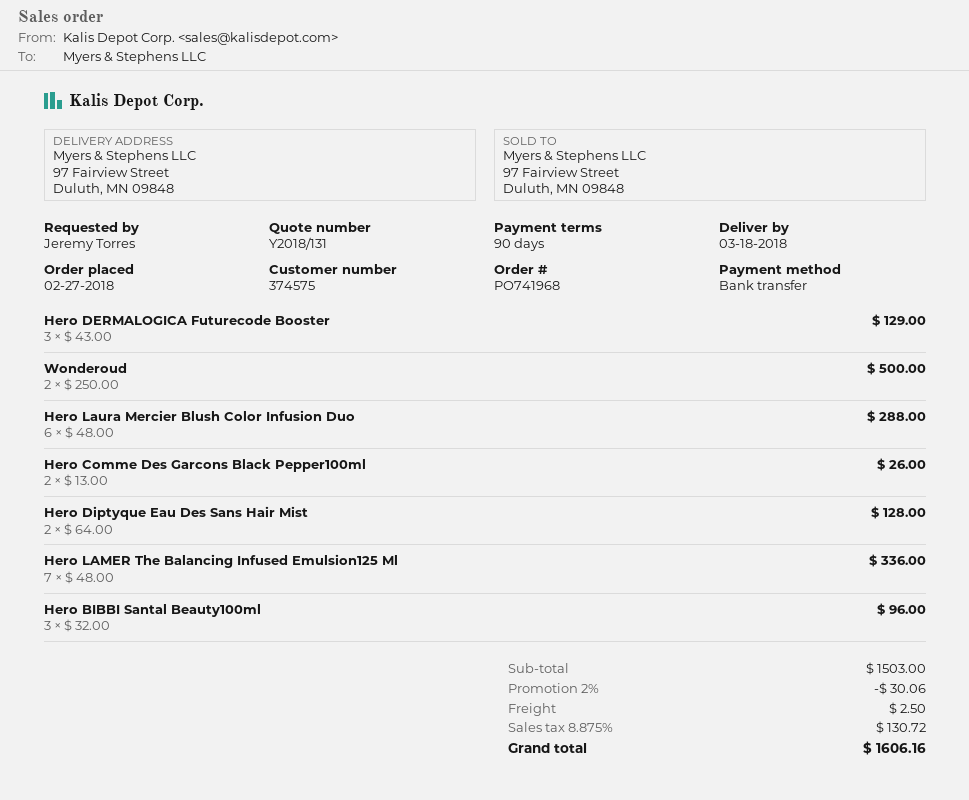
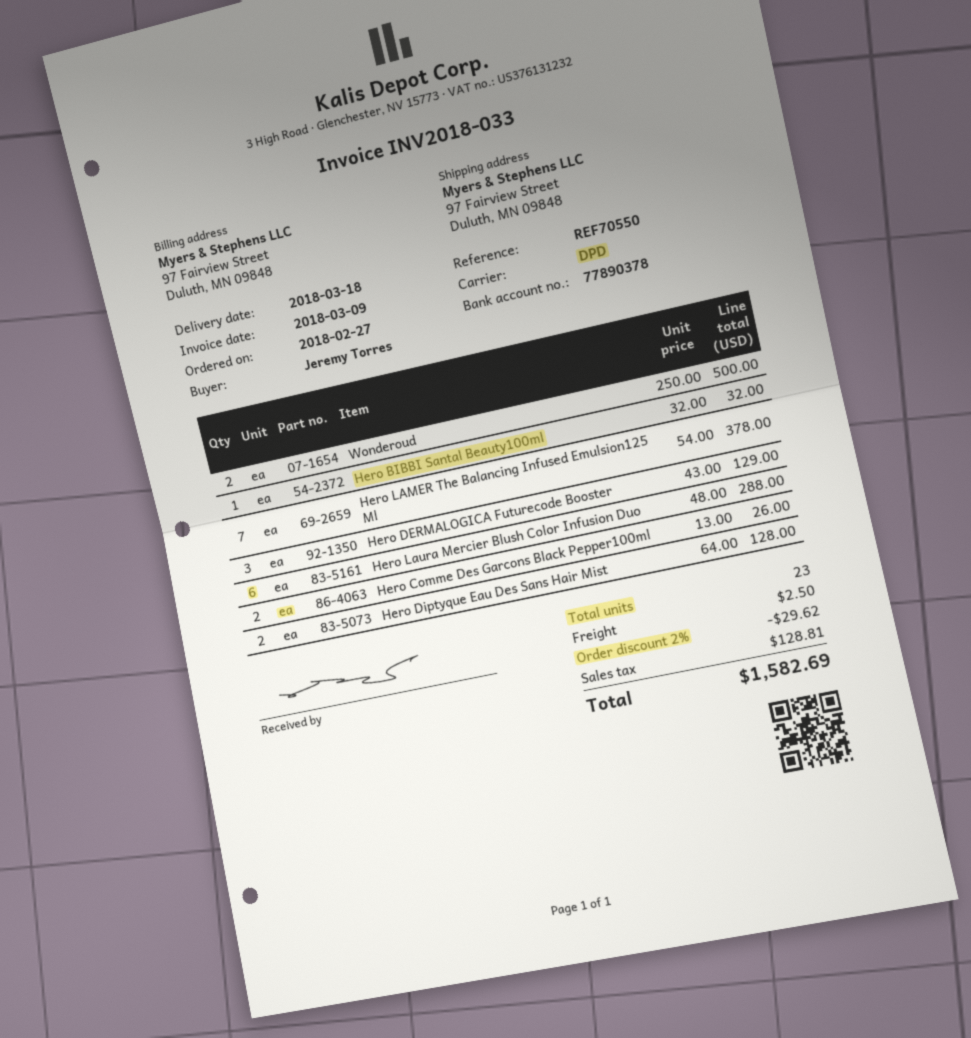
Hero LAMER The Balancing Infused Emulsion125 Ml: 7 x 48.00 = 336.00 -> 7 x 54.00 = 378.00
Hero BIBBI Santal Beauty100ml: 3 x 32.00 = 96.00 -> 1 x 32.00 = 32.00
discount: 2% = 30.06 -> 2% = 29.62
tax: 130.72 -> 128.81
total: 1606.16 -> 1582.69

